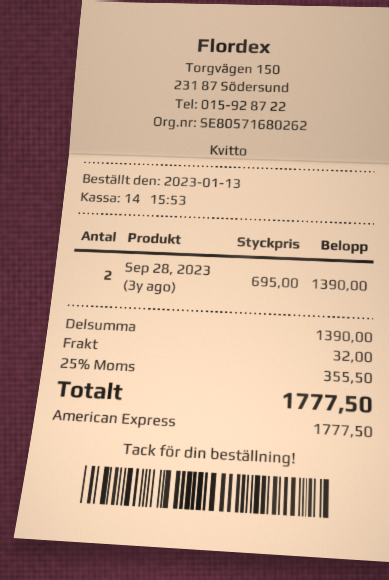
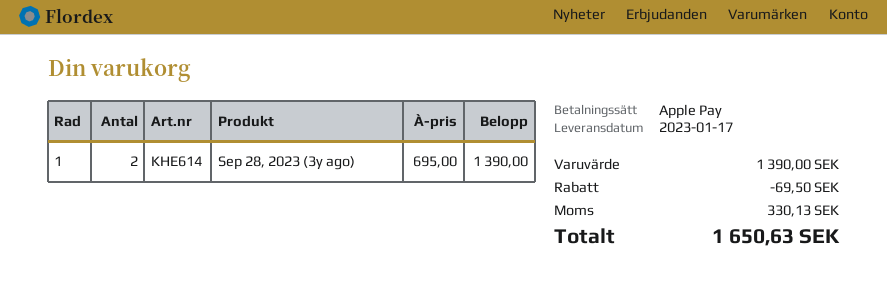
payment method: American Express -> Apple Pay
discount: none -> 69.50
shipping: 32.00 -> none
tax: 355.50 -> 330.13
total: 1777.50 -> 1650.63

